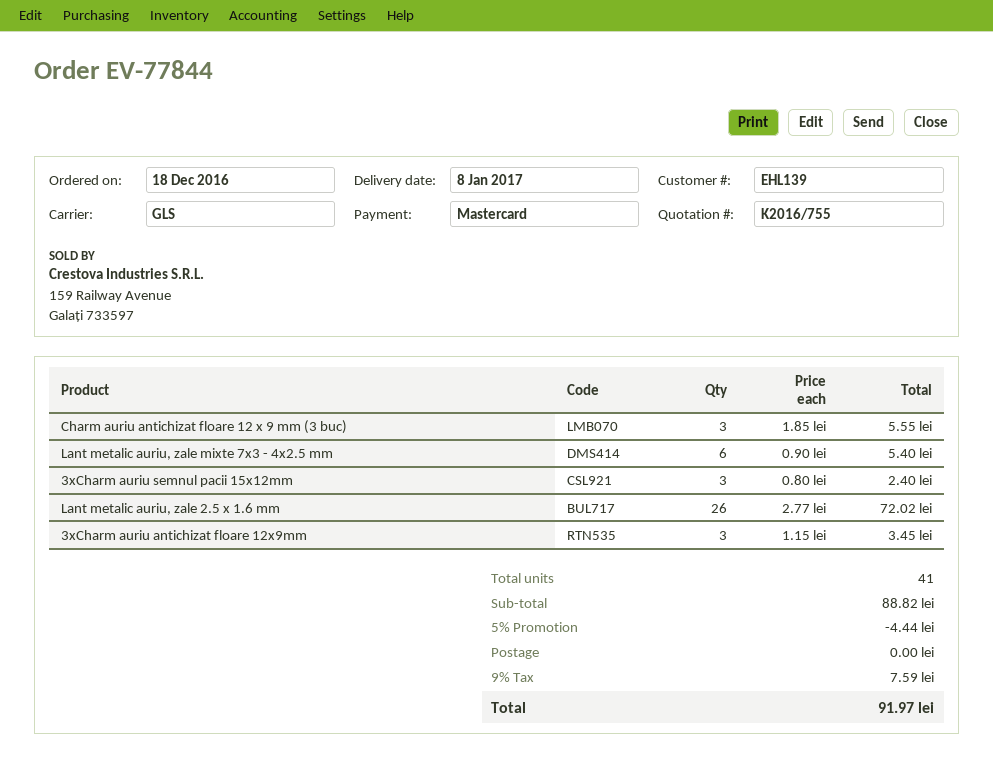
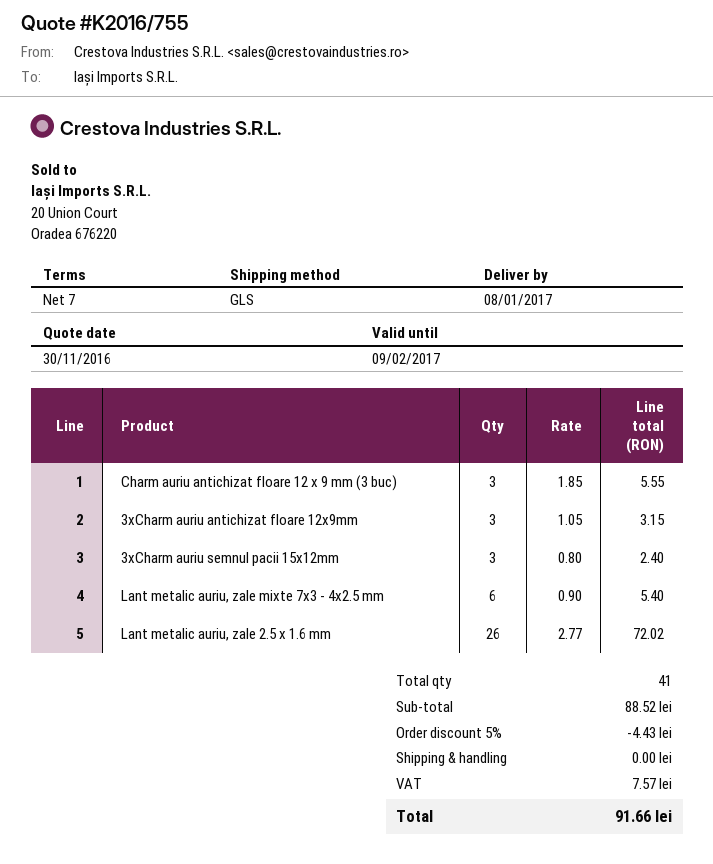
3xCharm auriu antichizat floare 12x9mm: 3 x 1.15 = 3.45 -> 3 x 1.05 = 3.15
subtotal: 88.82 -> 88.52
discount: 5% = 4.44 -> 5% = 4.43
tax: 7.59 -> 7.57
total: 91.97 -> 91.66

